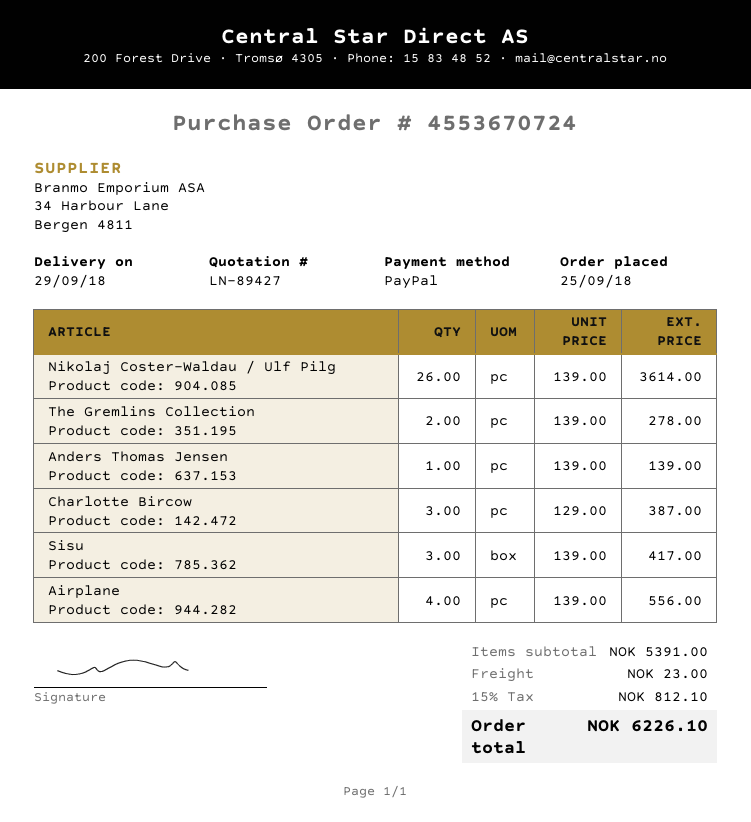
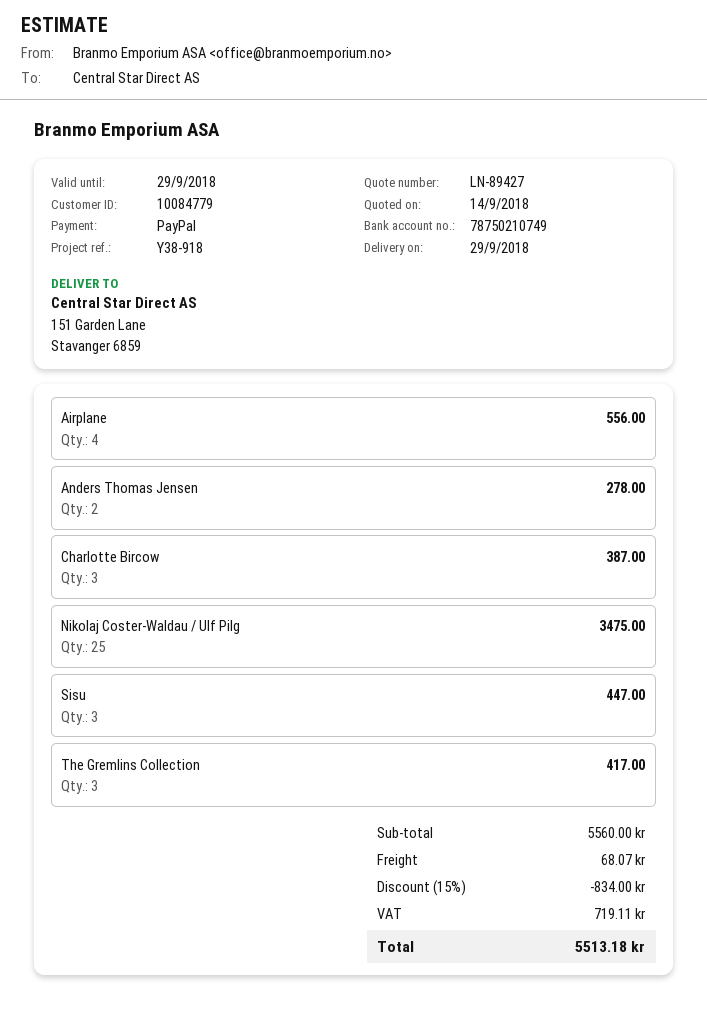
Nikolaj Coster-Waldau / Ulf Pilg: 26 for 3614.00 -> 25 for 3475.00
The Gremlins Collection: 2 for 278.00 -> 3 for 417.00
Anders Thomas Jensen: 1 for 139.00 -> 2 for 278.00
Sisu: 3 for 417.00 -> 3 for 447.00
subtotal: 5391.00 -> 5560.00
discount: none -> 15% = 834.00
shipping: 23.00 -> 68.07
tax: 812.10 -> 719.11
total: 6226.10 -> 5513.18

